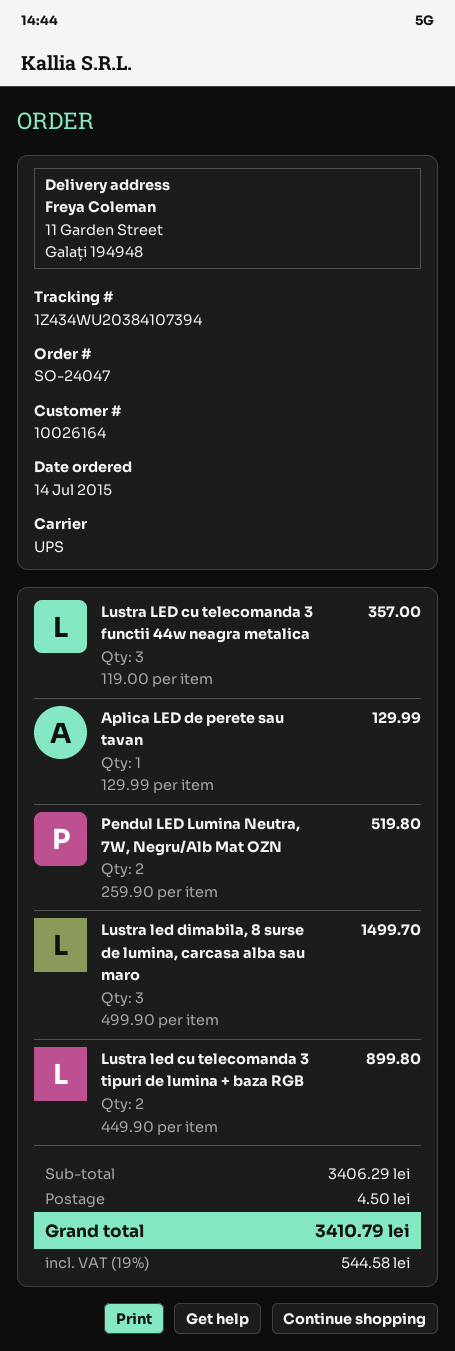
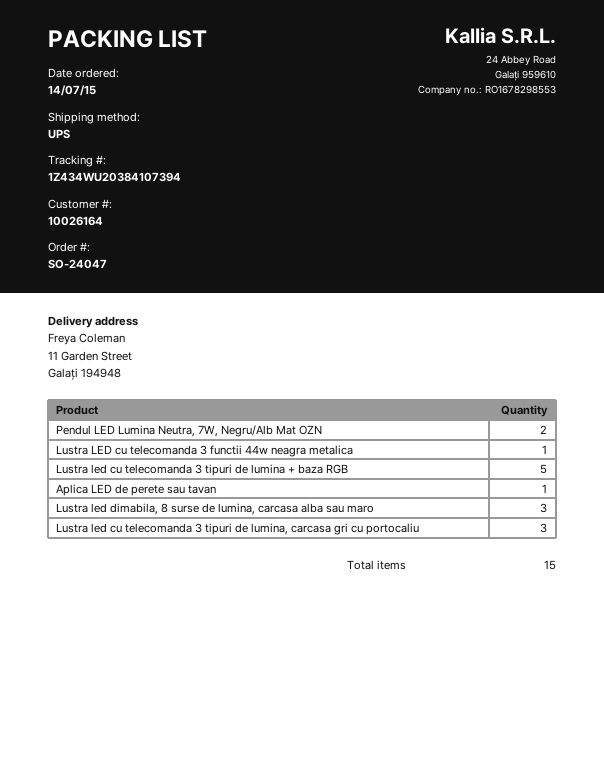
Lustra LED cu telecomanda 3 functii 44w neagra metalica: 3 -> 1
Lustra led cu telecomanda 3 tipuri de lumina + baza RGB: 2 -> 5
Lustra led cu telecomanda 3 tipuri de lumina, carcasa gri cu portocaliu: none -> 3

